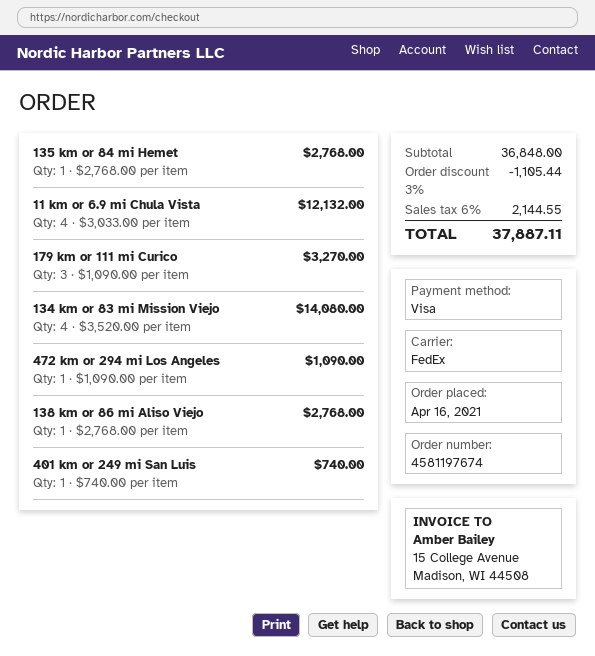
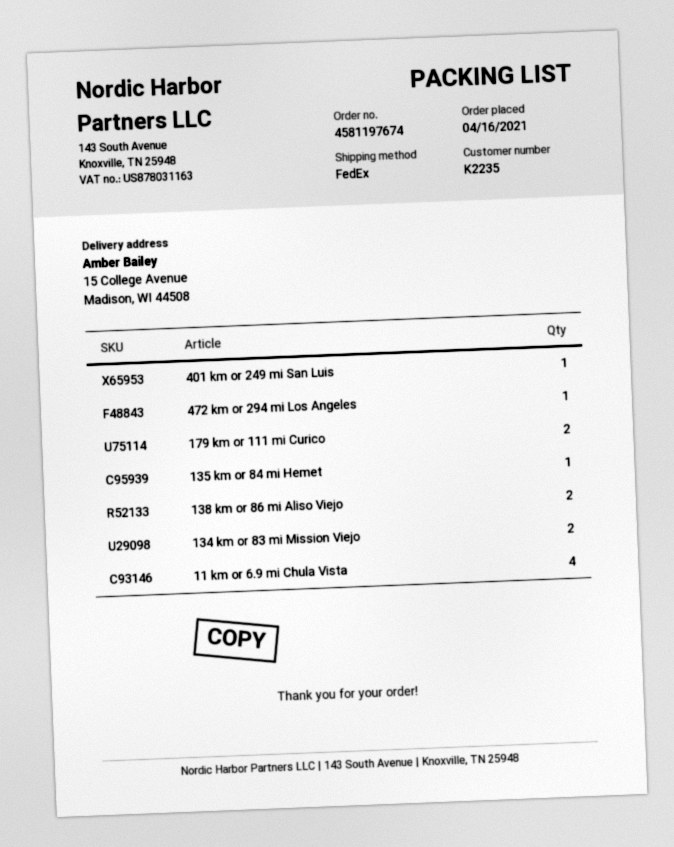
179 km or 111 mi Curico: 3 -> 2
134 km or 83 mi Mission Viejo: 4 -> 2
138 km or 86 mi Aliso Viejo: 1 -> 2

